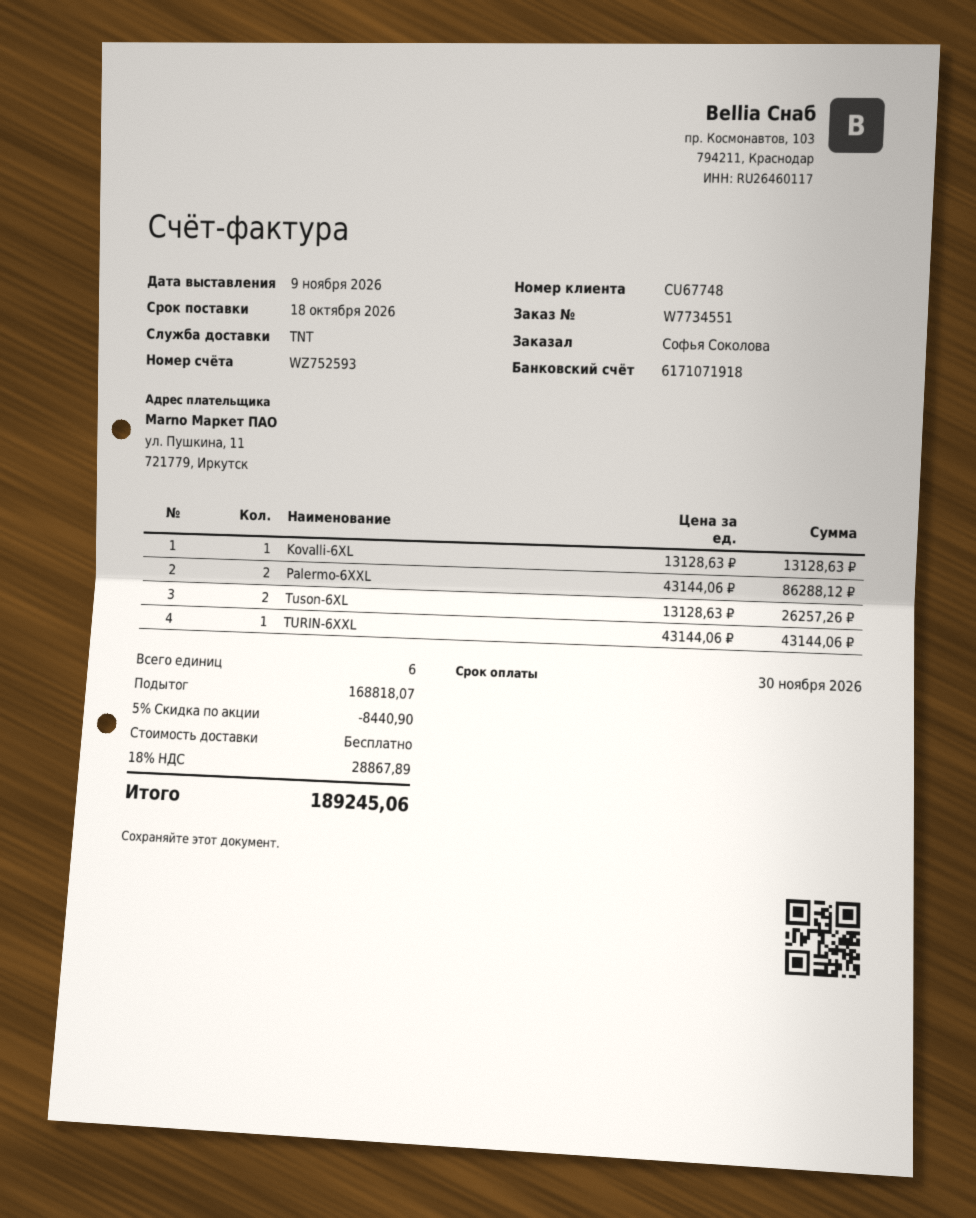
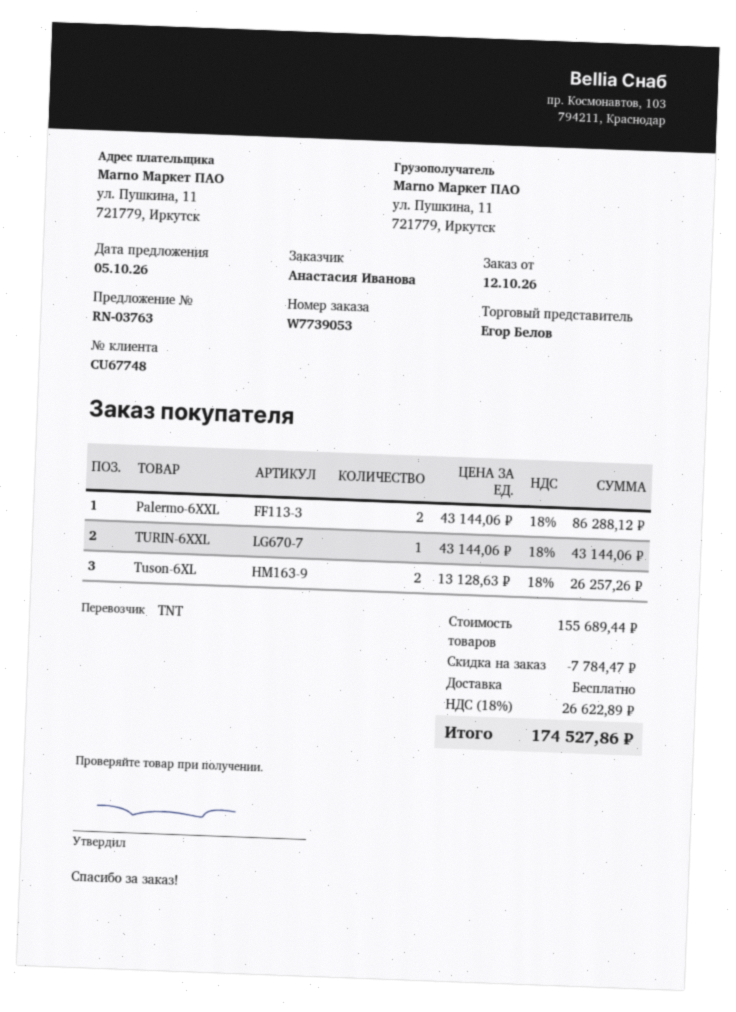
order number: W7734551 -> W7739053
ordered by: Софья Соколова -> Анастасия Иванова
Kovalli-6XL: 1 x 13128.63 = 13128.63 -> none
subtotal: 168818.07 -> 155689.44
discount: 8440.90 -> 7784.47
tax: 18% = 28867.89 -> 18% = 26622.89
total: 189245.06 -> 174527.86

